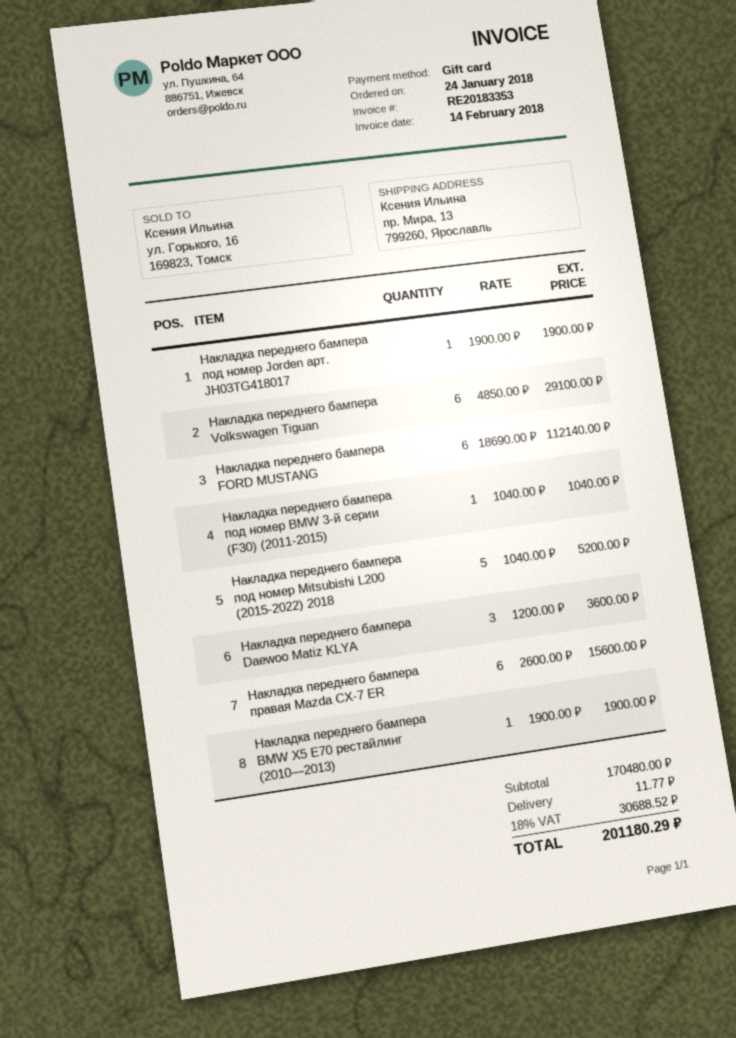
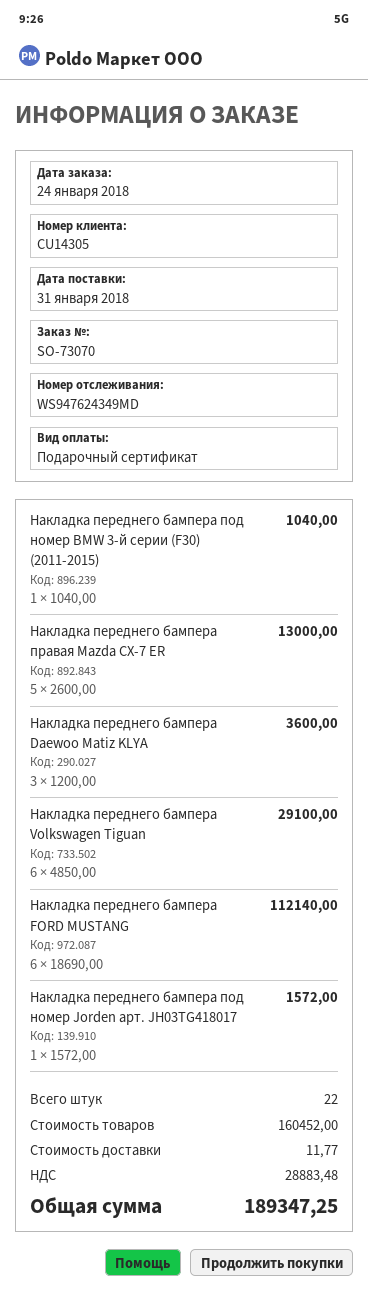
Накладка переднего бампера под номер Jorden арт. JH03TG418017: 1 x 1900.00 = 1900.00 -> 1 x 1572.00 = 1572.00
Накладка переднего бампера под номер Mitsubishi L200 (2015-2022) 2018: 5 x 1040.00 = 5200.00 -> none
Накладка переднего бампера правая Mazda CX-7 ER: 6 x 2600.00 = 15600.00 -> 5 x 2600.00 = 13000.00
Накладка переднего бампера BMW X5 E70 рестайлинг (2010—2013): 1 x 1900.00 = 1900.00 -> none
subtotal: 170480.00 -> 160452.00
tax: 30688.52 -> 28883.48
total: 201180.29 -> 189347.25

